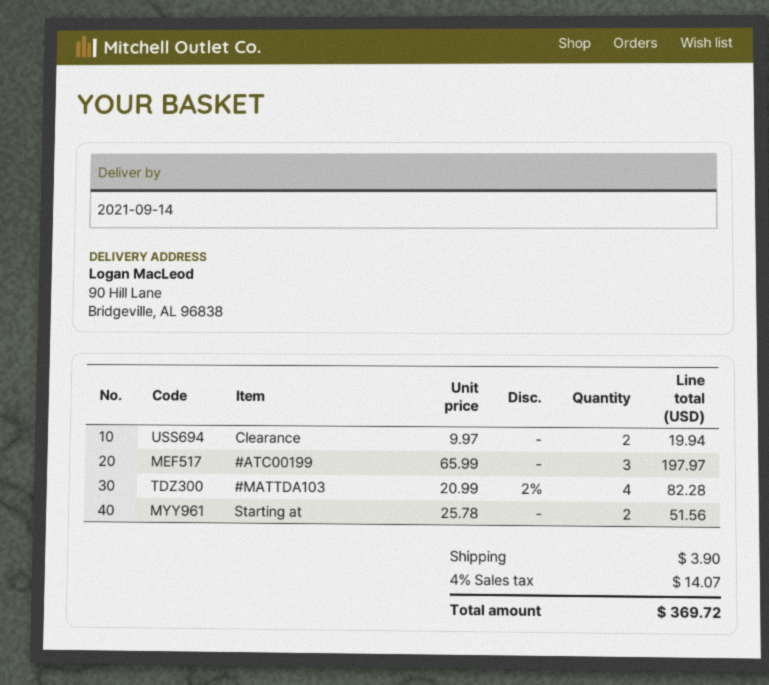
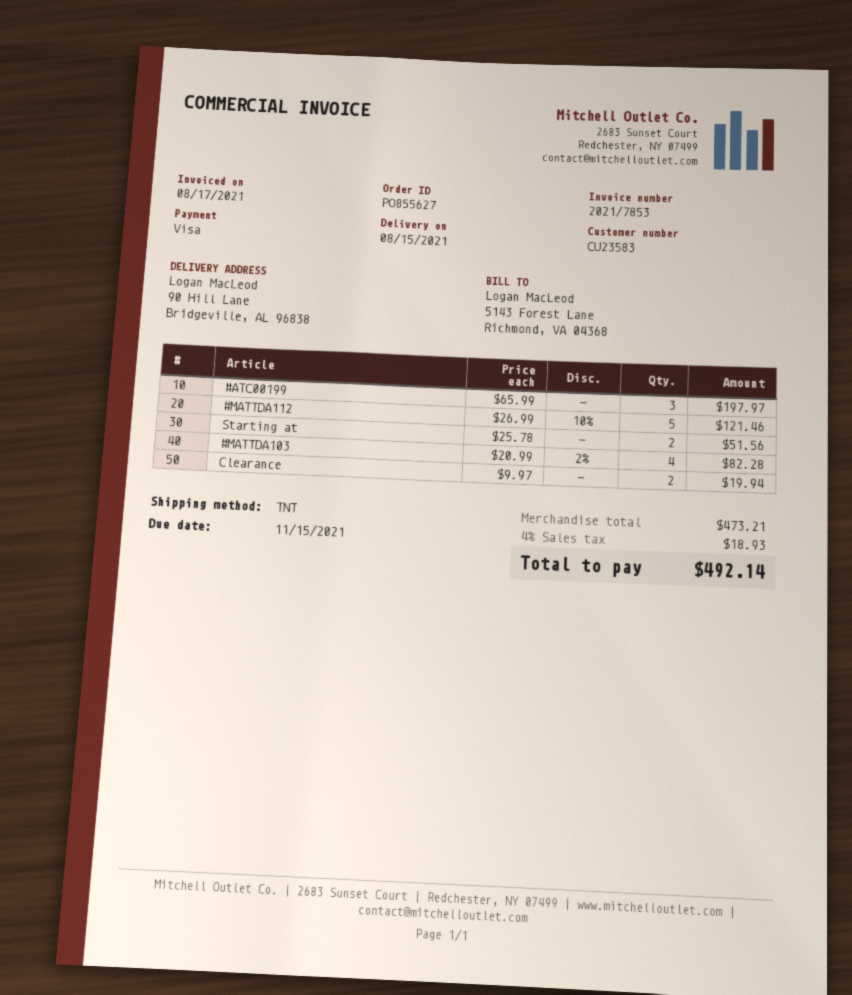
delivery date: 2021-09-14 -> 2021-08-15
#MATTDA112: none -> 5 x 26.99 - 10% = 121.46
shipping: 3.90 -> none
tax: 4% = 14.07 -> 4% = 18.93
total: 369.72 -> 492.14

